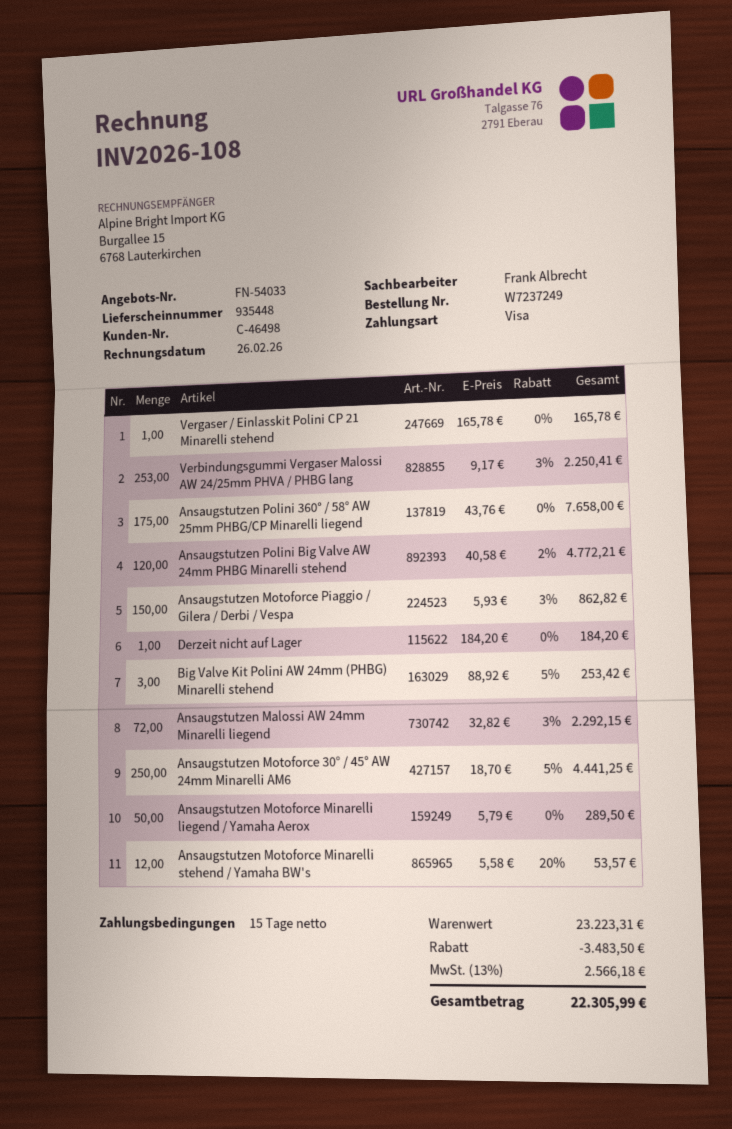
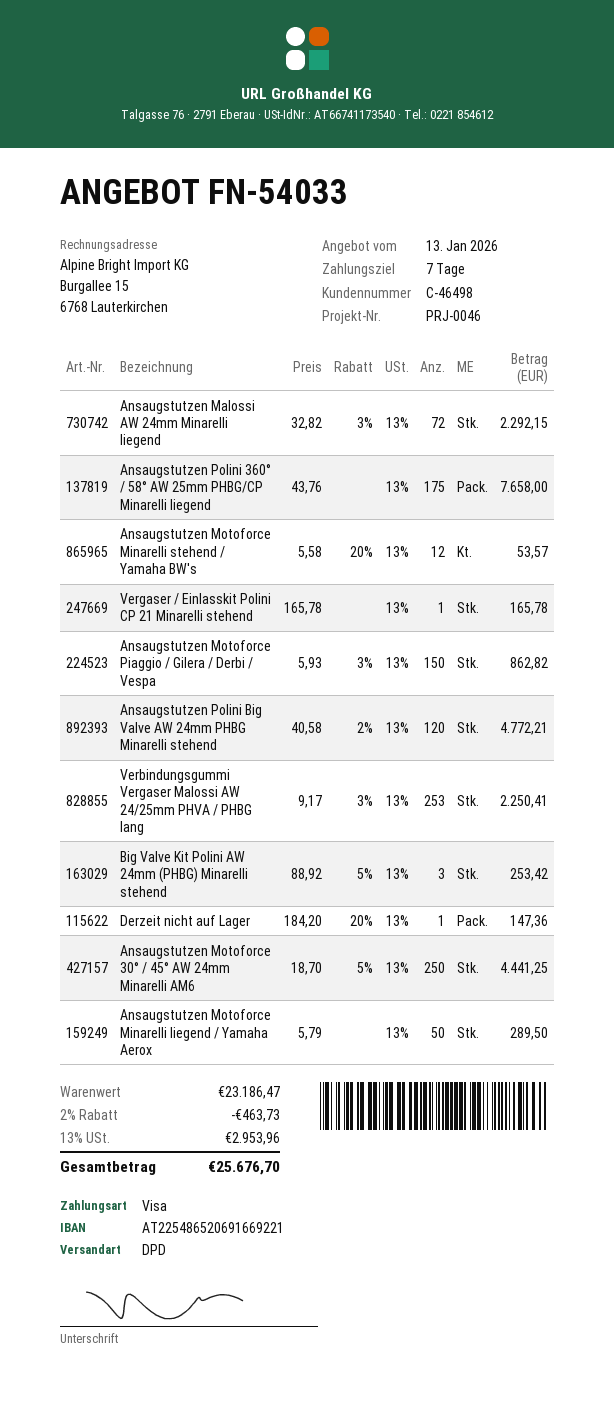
payment terms: 15 days -> 7 days
Derzeit nicht auf Lager: 1 x 184.20 = 184.20 -> 1 x 184.20 - 20% = 147.36
subtotal: 23223.31 -> 23186.47
discount: 3483.50 -> 463.73
tax: 13% = 2566.18 -> 13% = 2953.96
total: 22305.99 -> 25676.70

